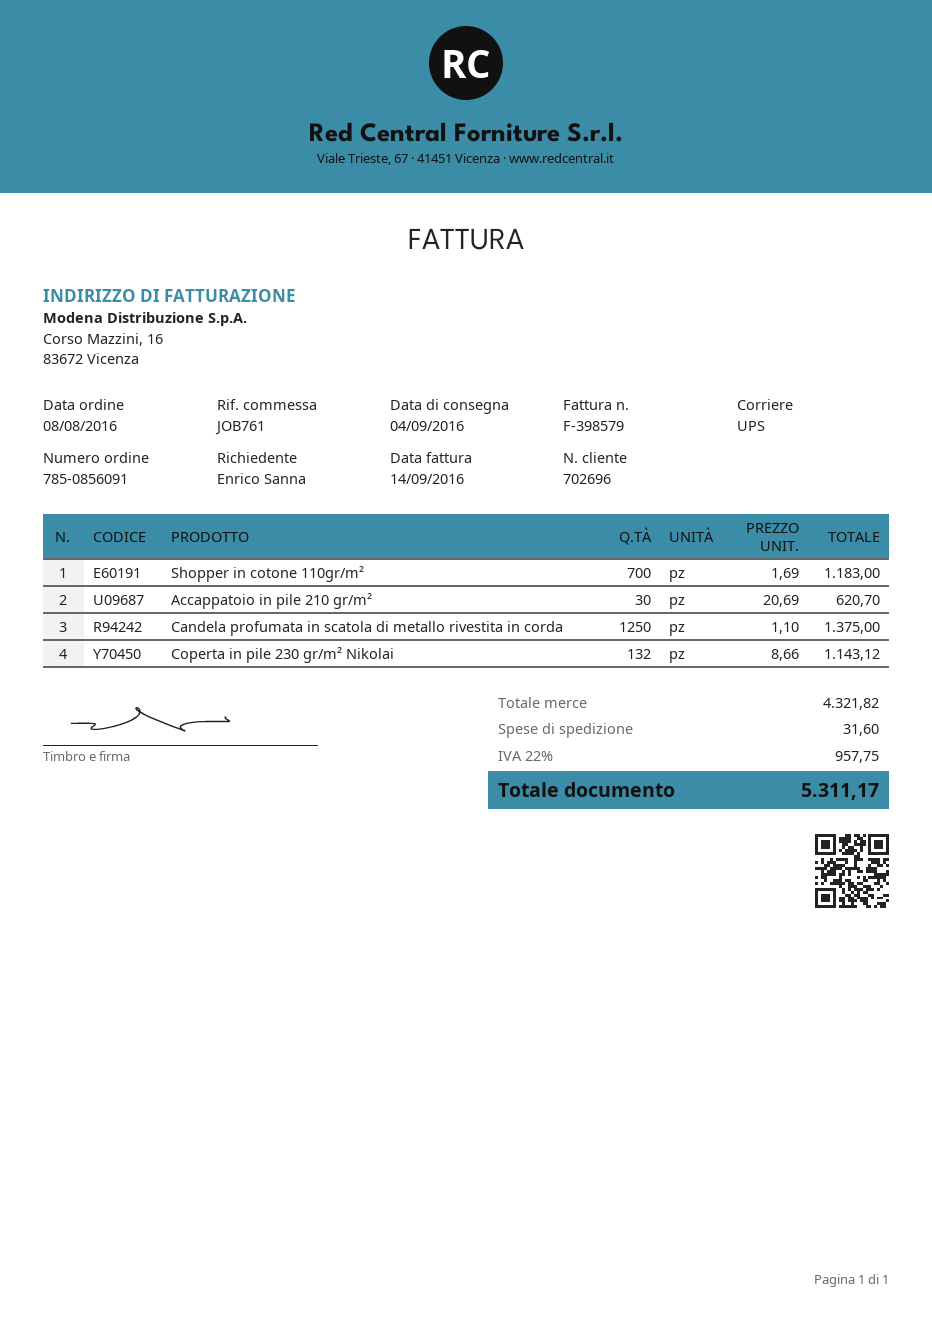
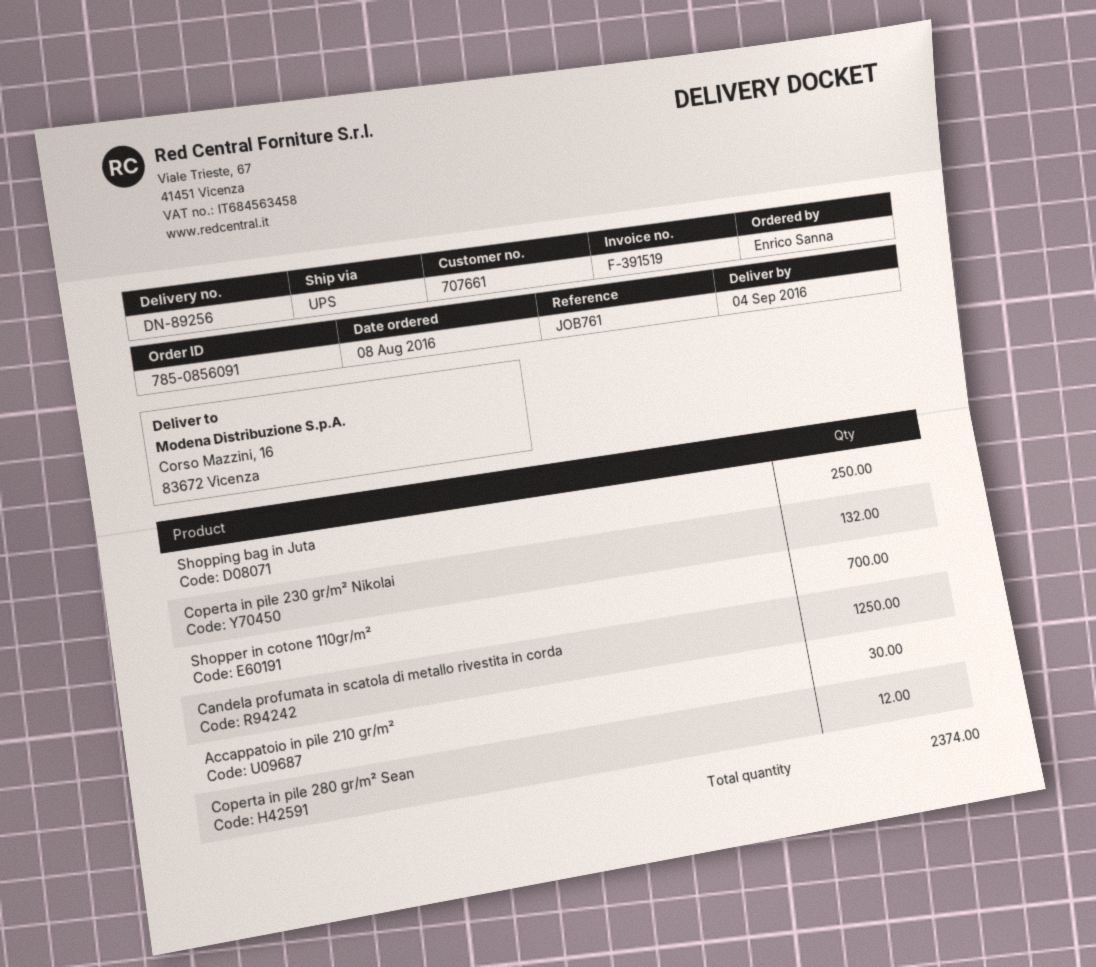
invoice number: F-398579 -> F-391519
customer number: 702696 -> 707661
Shopping bag in Juta: none -> 250
Coperta in pile 280 gr/m² Sean: none -> 12

